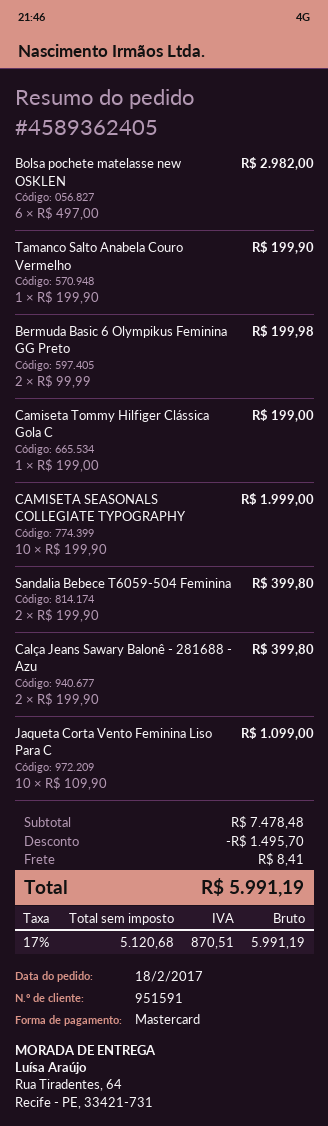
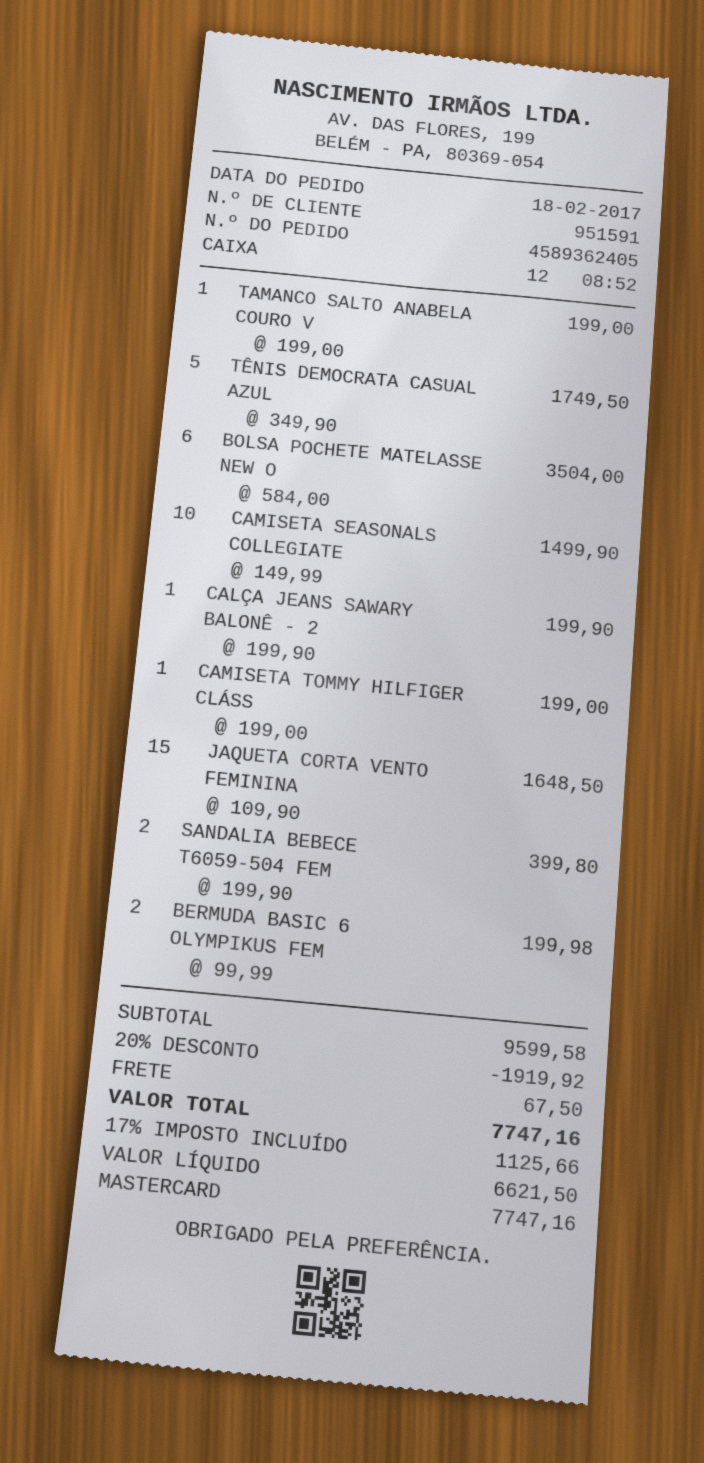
Bolsa pochete matelasse new OSKLEN: 6 x 497.00 = 2982.00 -> 6 x 584.00 = 3504.00
Tamanco Salto Anabela Couro Vermelho: 1 x 199.90 = 199.90 -> 1 x 199.00 = 199.00
CAMISETA SEASONALS COLLEGIATE TYPOGRAPHY: 10 x 199.90 = 1999.00 -> 10 x 149.99 = 1499.90
Calça Jeans Sawary Balonê - 281688 - Azu: 2 x 199.90 = 399.80 -> 1 x 199.90 = 199.90
Jaqueta Corta Vento Feminina Liso Para C: 10 x 109.90 = 1099.00 -> 15 x 109.90 = 1648.50
TÊNIS DEMOCRATA CASUAL AZUL: none -> 5 x 349.90 = 1749.50
subtotal: 7478.48 -> 9599.58
discount: 1495.70 -> 1919.92
shipping: 8.41 -> 67.50
net: 5120.68 -> 6621.50
tax: 17% = 870.51 -> 17% = 1125.66
total: 5991.19 -> 7747.16

